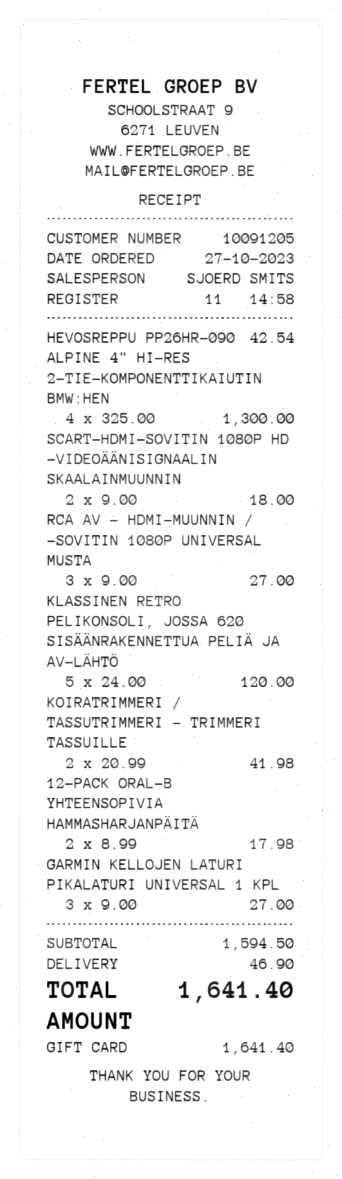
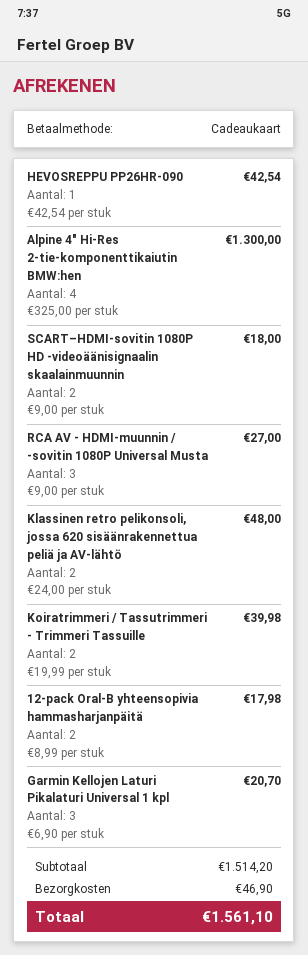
KLASSINEN RETRO PELIKONSOLI, JOSSA 620 SISÄÄNRAKENNETTUA PELIÄ JA AV-LÄHTÖ: 5 x 24.00 = 120.00 -> 2 x 24.00 = 48.00
KOIRATRIMMERI / TASSUTRIMMERI - TRIMMERI TASSUILLE: 2 x 20.99 = 41.98 -> 2 x 19.99 = 39.98
GARMIN KELLOJEN LATURI PIKALATURI UNIVERSAL 1 KPL: 3 x 9.00 = 27.00 -> 3 x 6.90 = 20.70
subtotal: 1594.50 -> 1514.20
total: 1641.40 -> 1561.10

